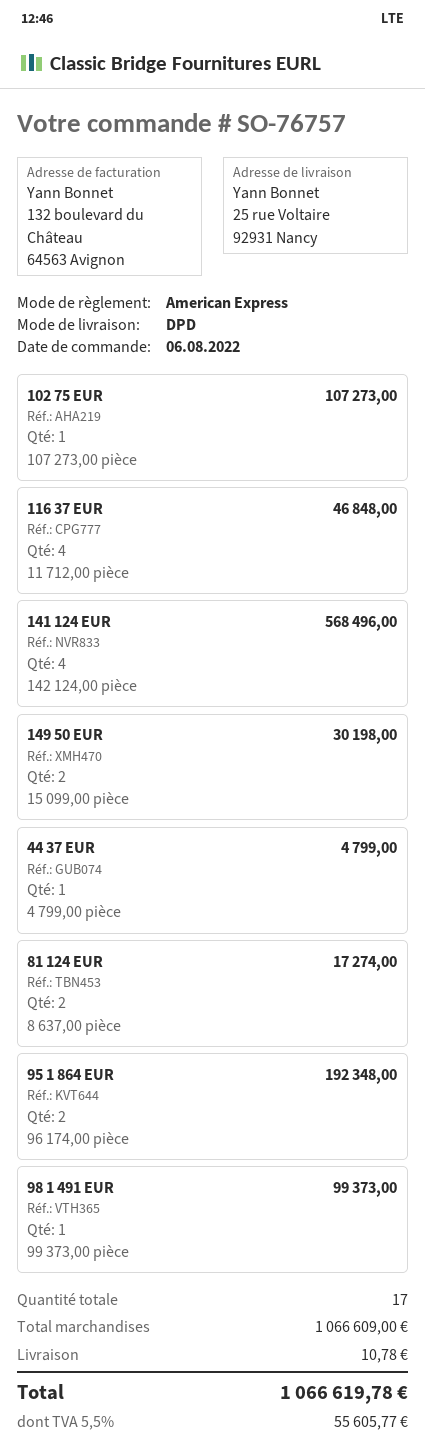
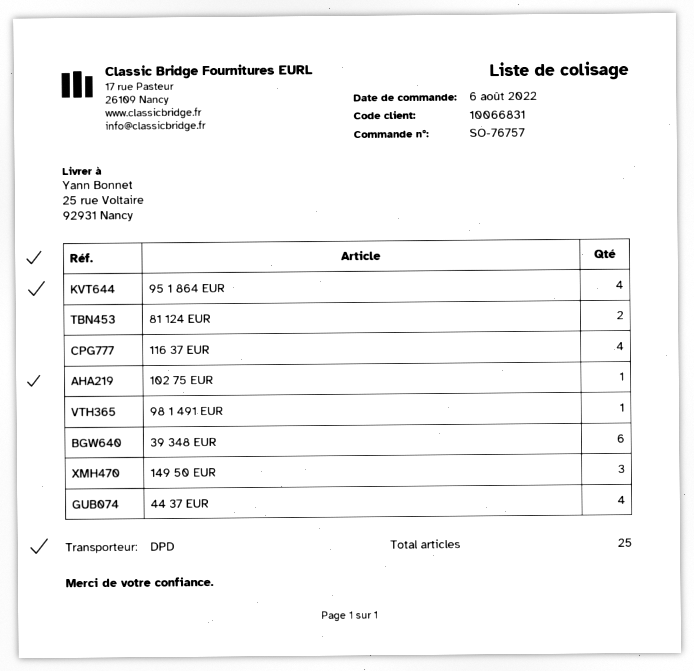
141 124 EUR: 4 -> none
149 50 EUR: 2 -> 3
44 37 EUR: 1 -> 4
95 1 864 EUR: 2 -> 4
39 348 EUR: none -> 6
total quantity: 17 -> 25

